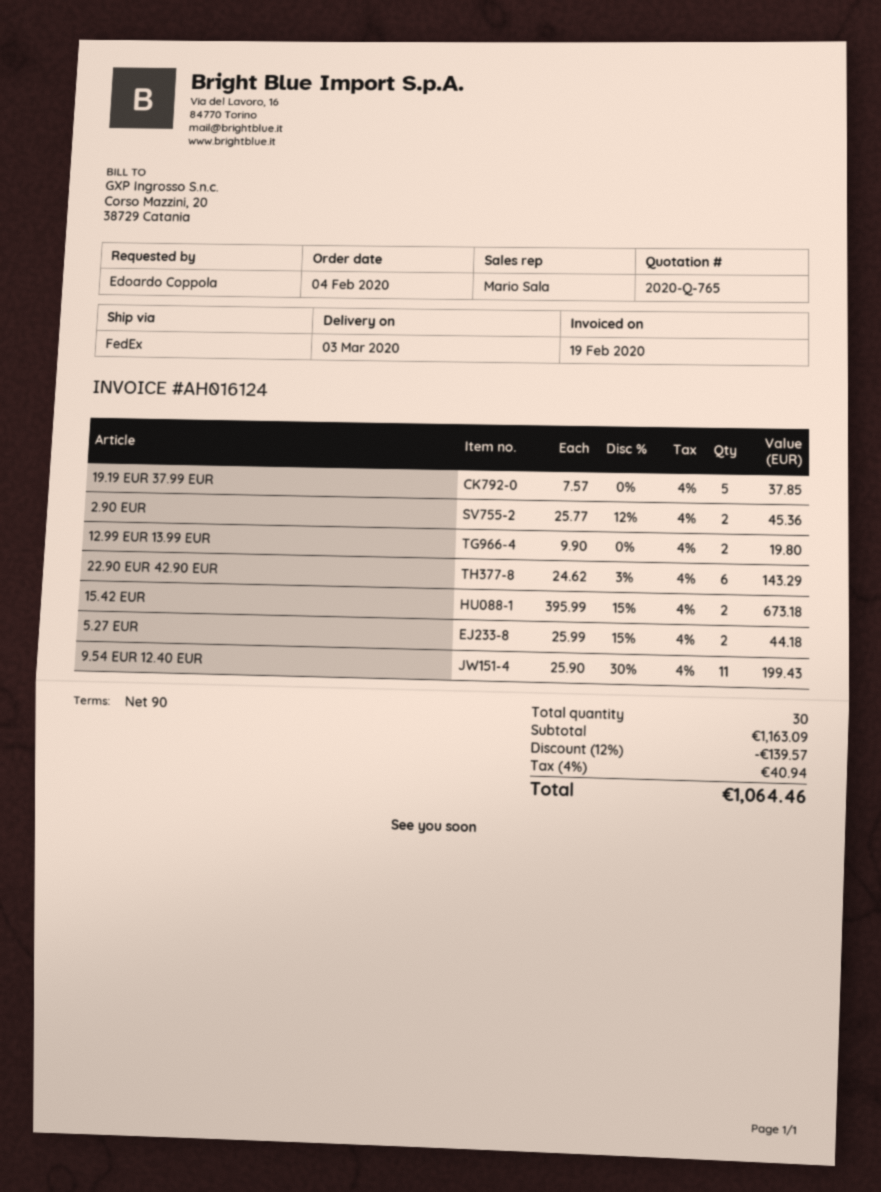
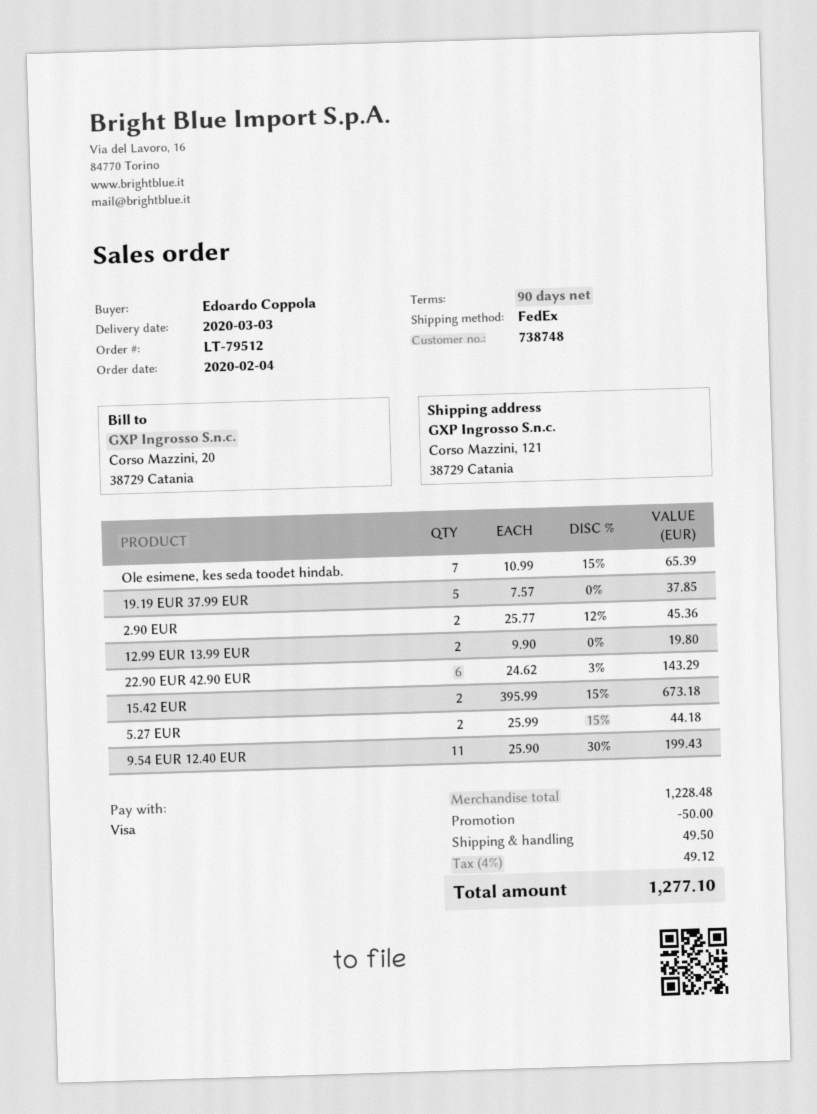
Ole esimene, kes seda toodet hindab.: none -> 7 x 10.99 - 15% = 65.39
subtotal: 1163.09 -> 1228.48
discount: 139.57 -> 50.00
shipping: none -> 49.50
tax: 4% = 40.94 -> 4% = 49.12
total: 1064.46 -> 1277.10

